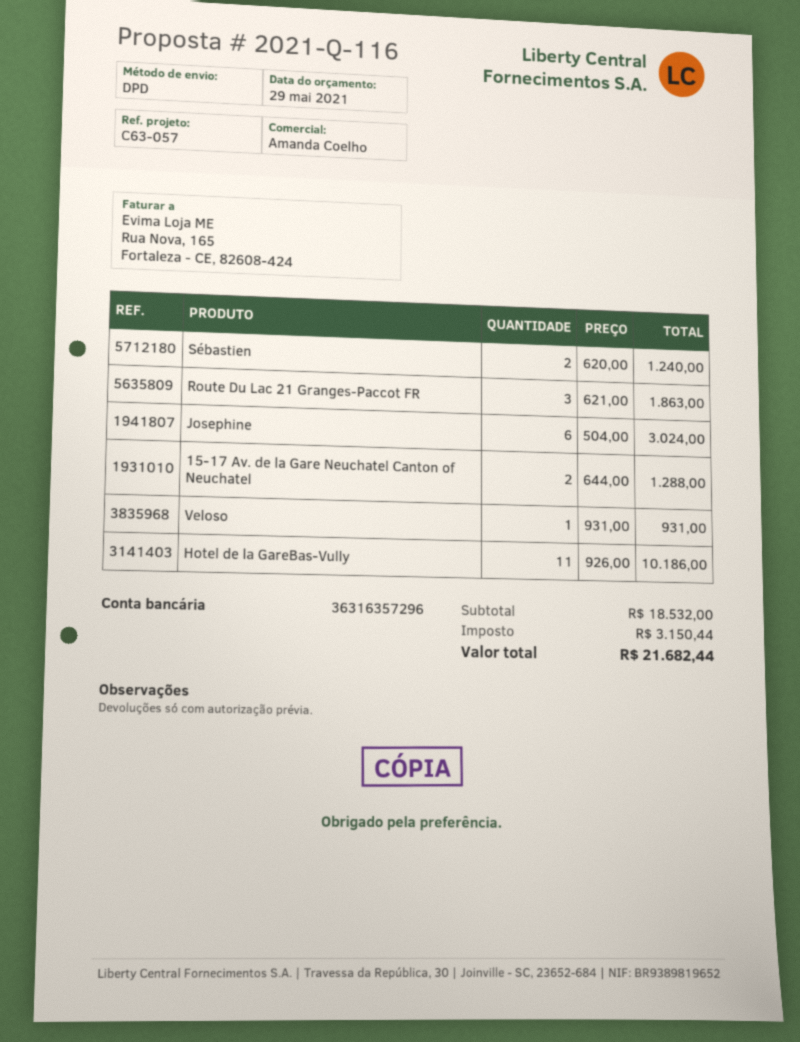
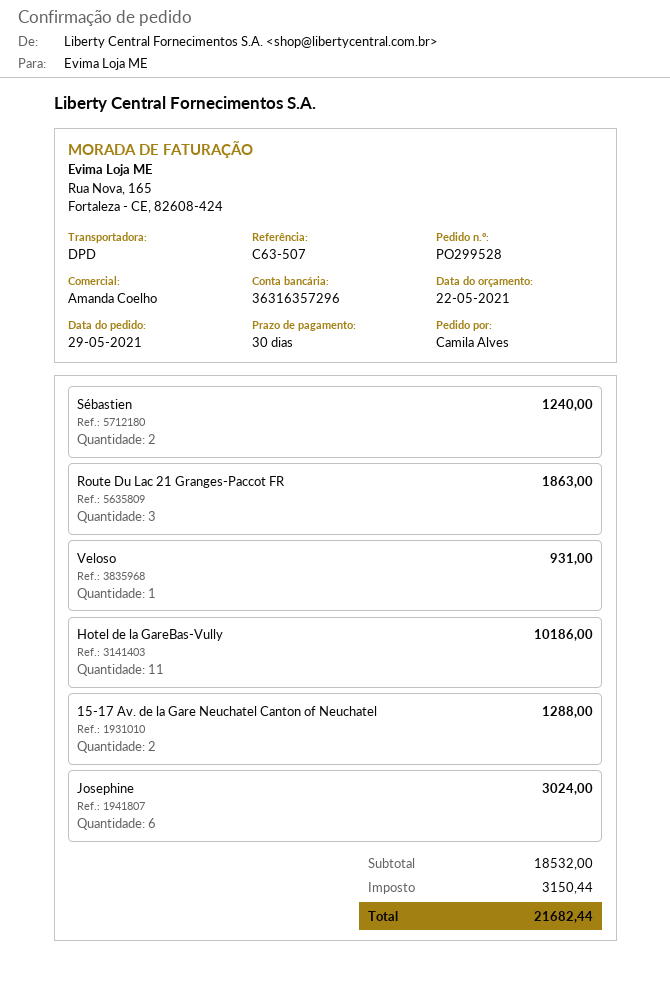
quote date: 2021-05-29 -> 2021-05-22
reference: C63-057 -> C63-507

